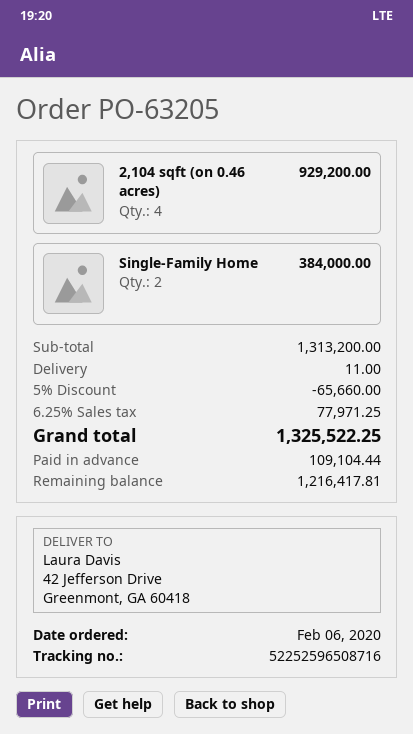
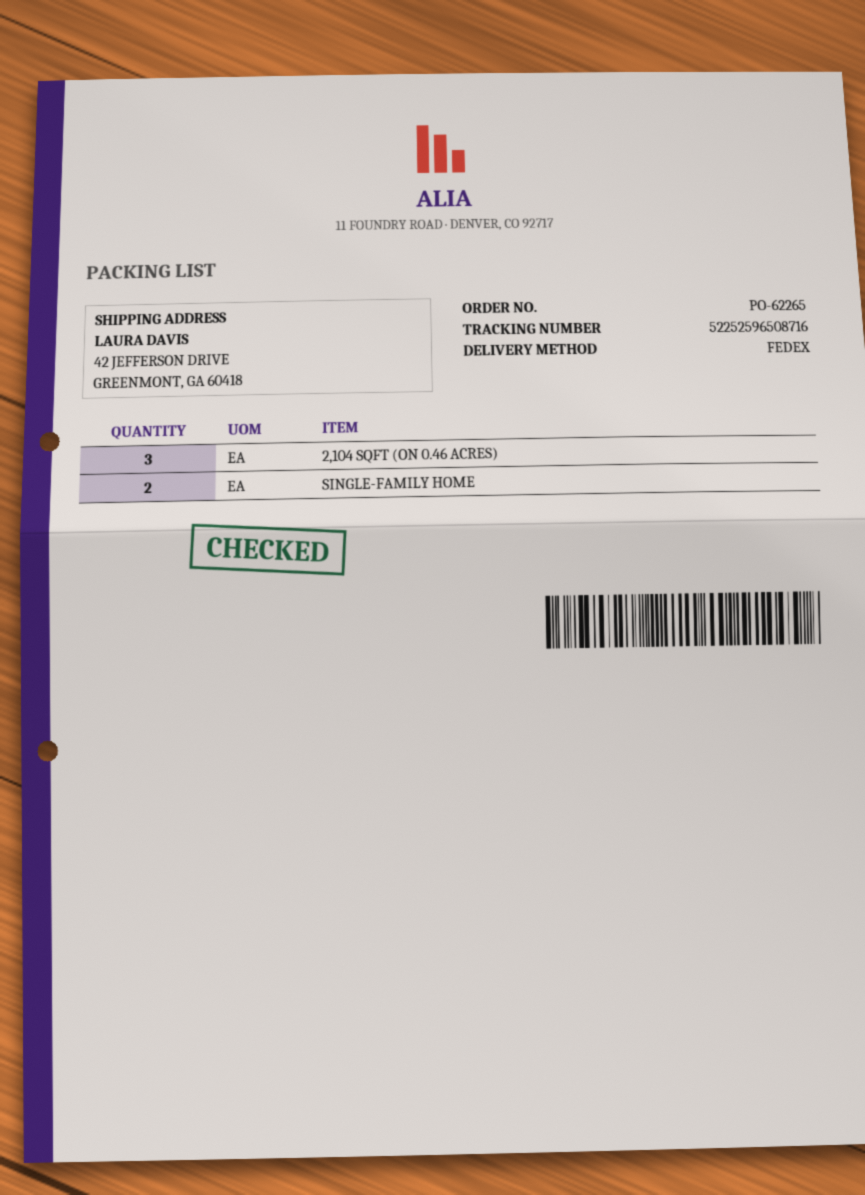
order number: PO-63205 -> PO-62265
2,104 sqft (on 0.46 acres): 4 -> 3

